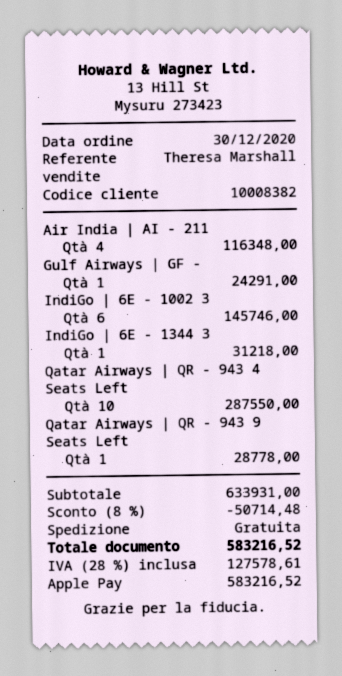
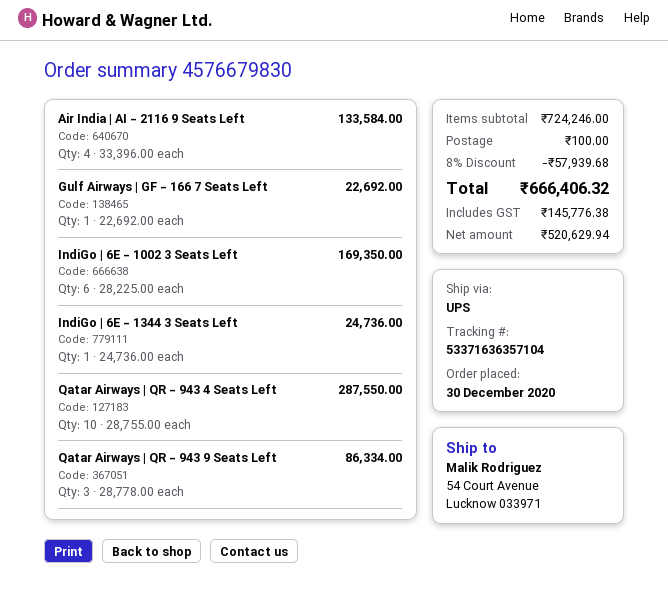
Air India | AI - 211: 4 for 116348.00 -> 4 for 133584.00
Gulf Airways | GF -: 1 for 24291.00 -> 1 for 22692.00
IndiGo | 6E - 1002 3: 6 for 145746.00 -> 6 for 169350.00
IndiGo | 6E - 1344 3: 1 for 31218.00 -> 1 for 24736.00
Qatar Airways | QR - 943 9 Seats Left: 1 for 28778.00 -> 3 for 86334.00
subtotal: 633931.00 -> 724246.00
discount: 8% = 50714.48 -> 8% = 57939.68
shipping: 0.00 -> 100.00
tax: 127578.61 -> 145776.38
total: 583216.52 -> 666406.32

